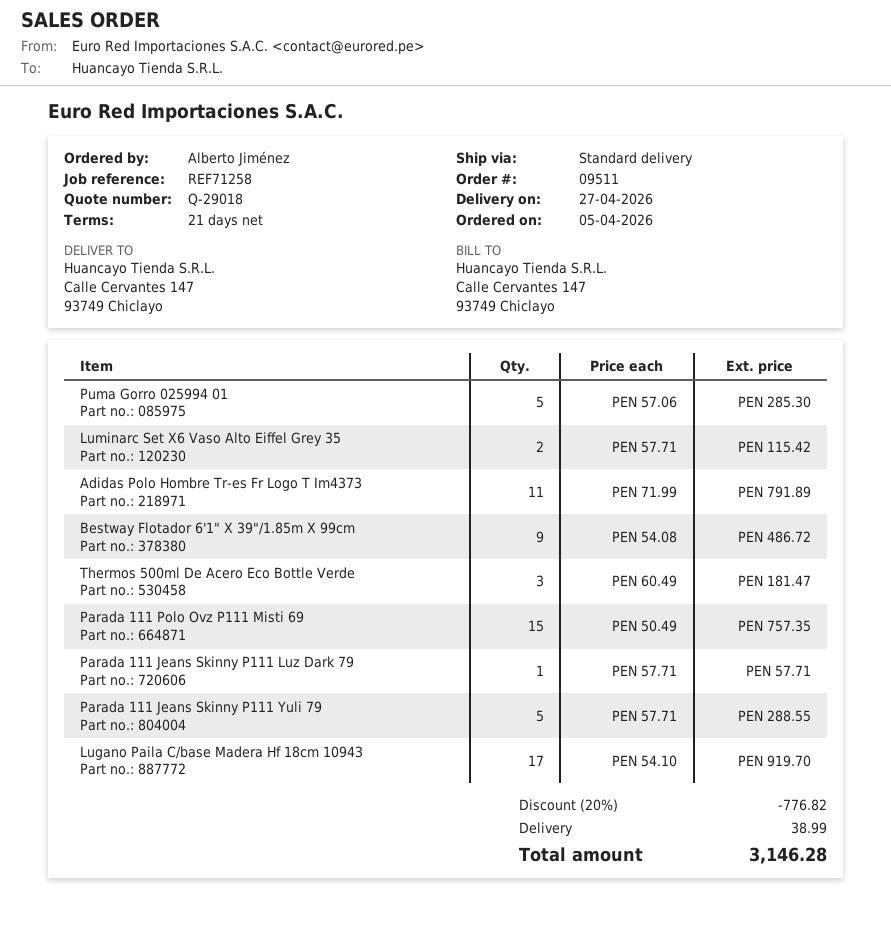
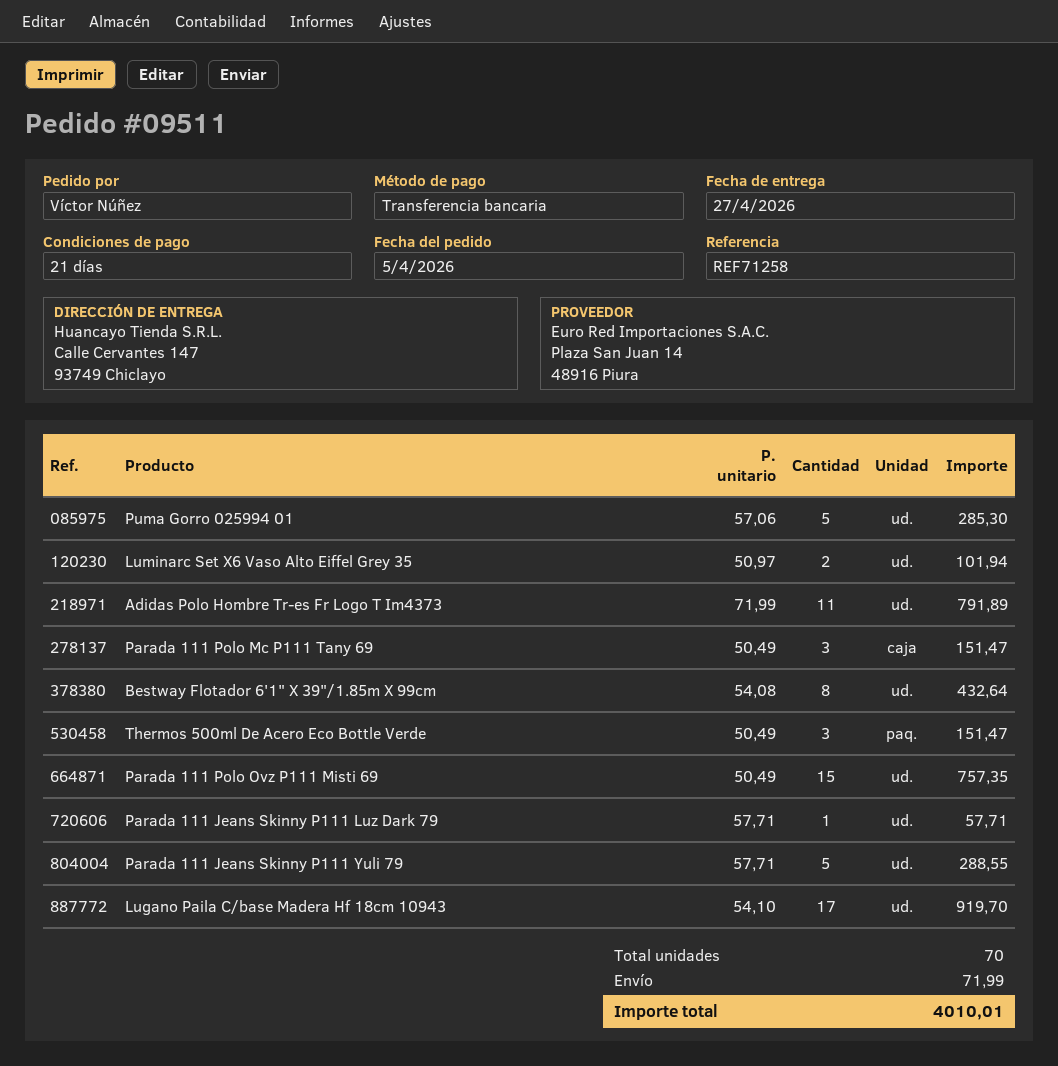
ordered by: Alberto Jiménez -> Víctor Núñez
Luminarc Set X6 Vaso Alto Eiffel Grey 35: 2 x 57.71 = 115.42 -> 2 x 50.97 = 101.94
Bestway Flotador 6'1" X 39"/1.85m X 99cm: 9 x 54.08 = 486.72 -> 8 x 54.08 = 432.64
Thermos 500ml De Acero Eco Bottle Verde: 3 x 60.49 = 181.47 -> 3 x 50.49 = 151.47
Parada 111 Polo Mc P111 Tany 69: none -> 3 x 50.49 = 151.47
discount: 20% = 776.82 -> none
shipping: 38.99 -> 71.99
total: 3146.28 -> 4010.01

